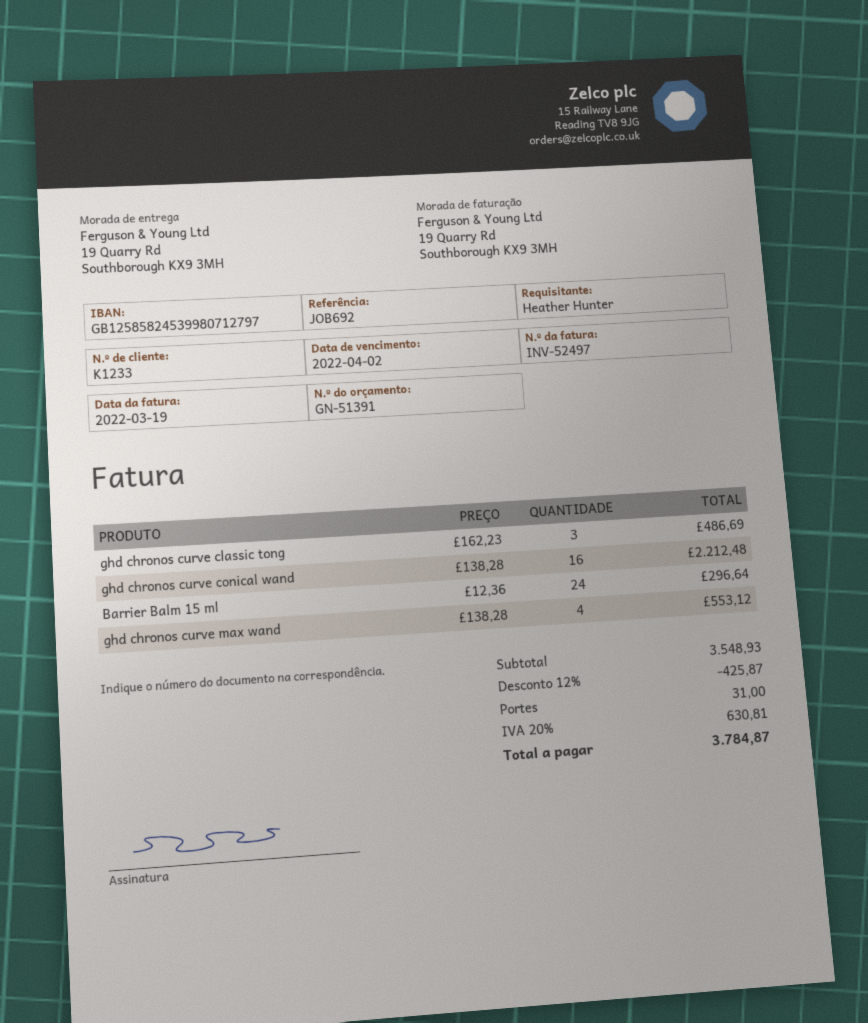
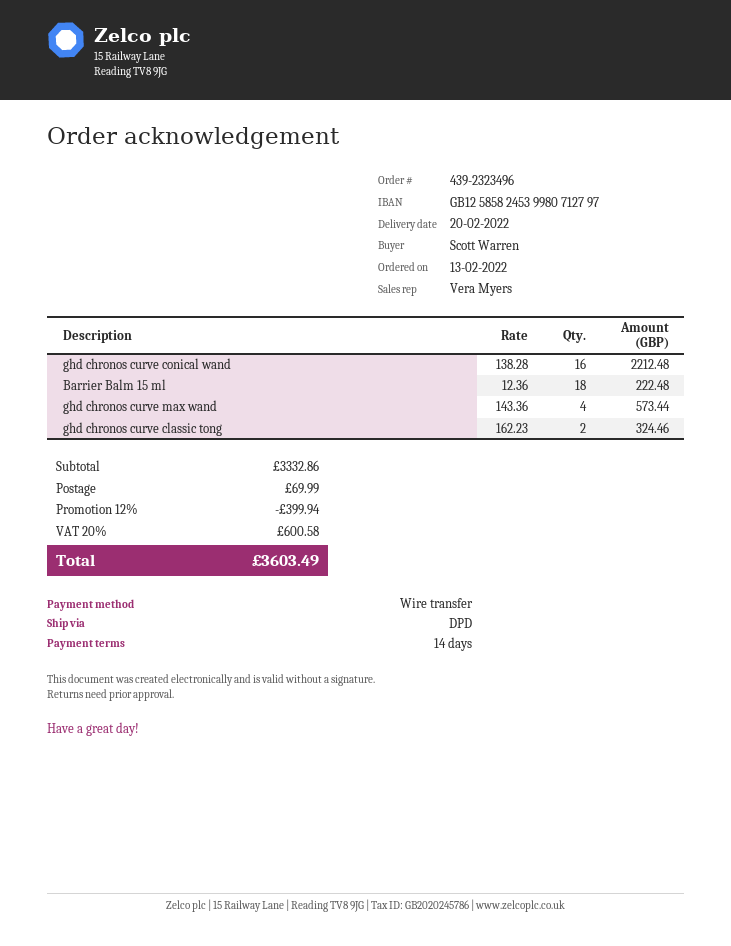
ordered by: Heather Hunter -> Scott Warren
ghd chronos curve classic tong: 3 x 162.23 = 486.69 -> 2 x 162.23 = 324.46
Barrier Balm 15 ml: 24 x 12.36 = 296.64 -> 18 x 12.36 = 222.48
ghd chronos curve max wand: 4 x 138.28 = 553.12 -> 4 x 143.36 = 573.44
subtotal: 3548.93 -> 3332.86
discount: 12% = 425.87 -> 12% = 399.94
shipping: 31.00 -> 69.99
tax: 20% = 630.81 -> 20% = 600.58
total: 3784.87 -> 3603.49

